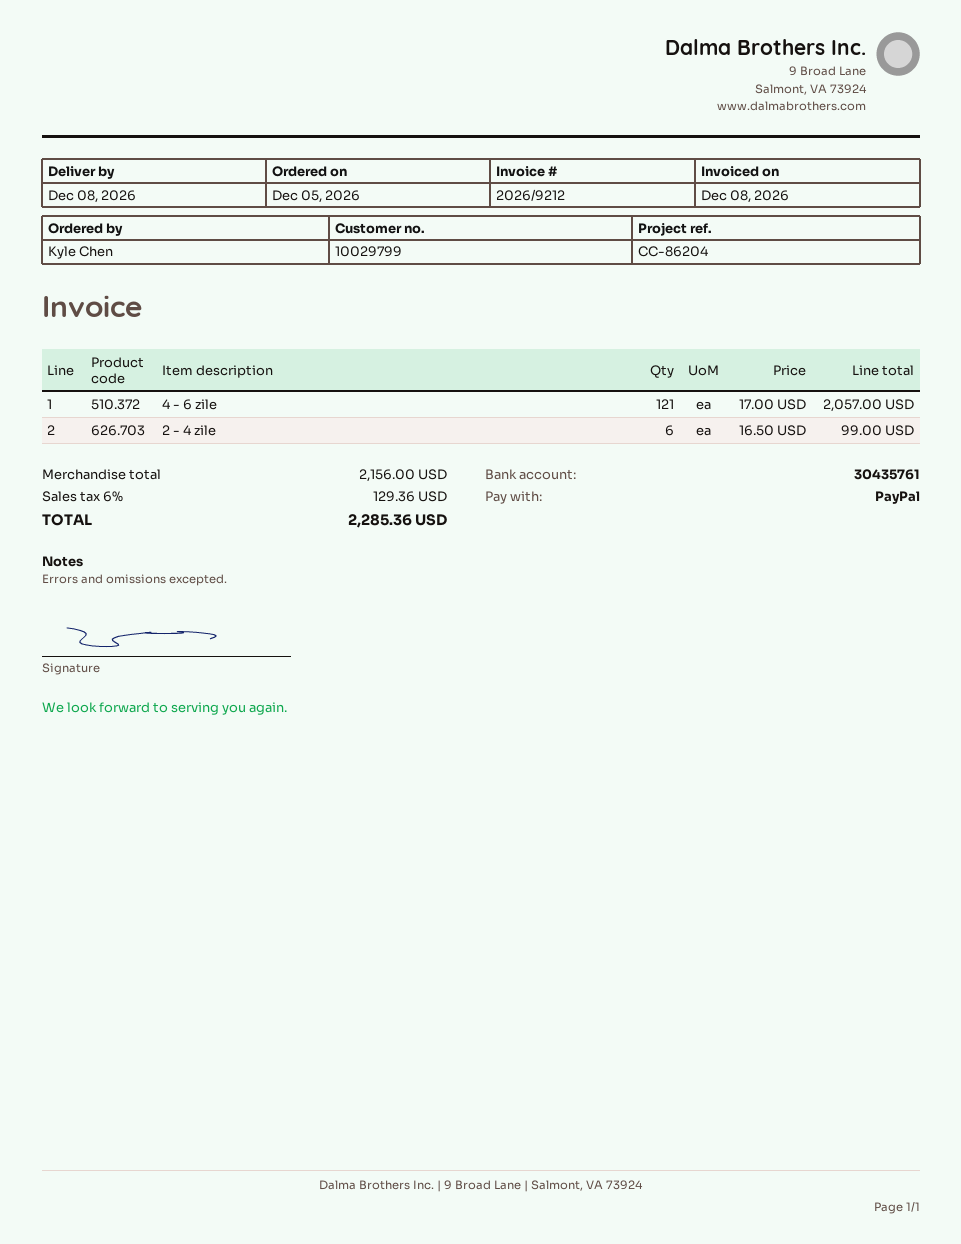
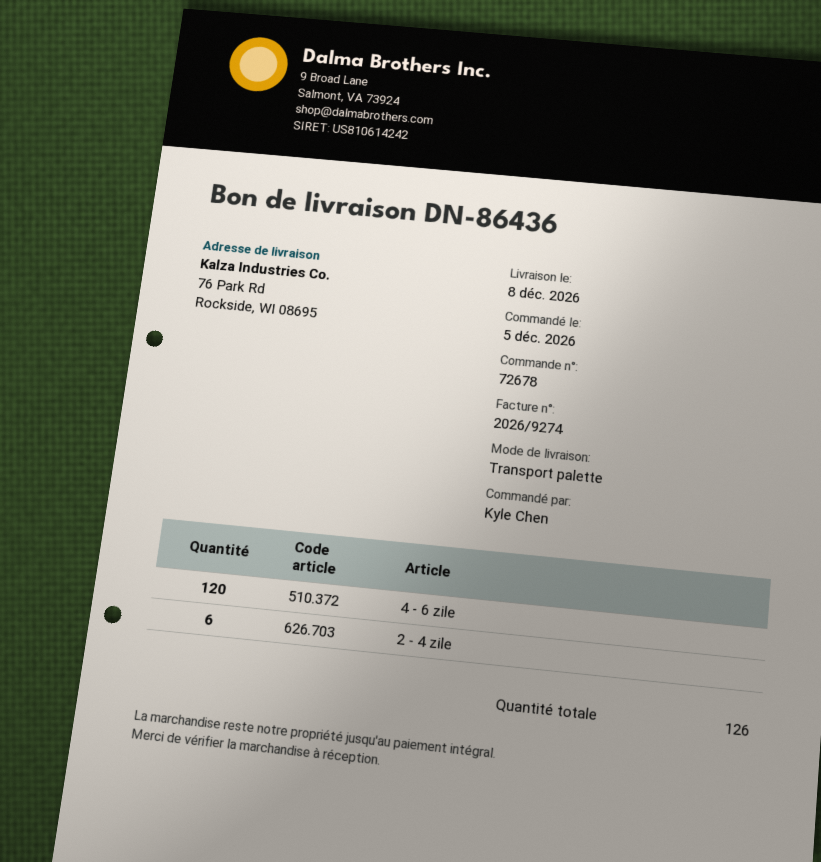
invoice number: 2026/9212 -> 2026/9274
4 - 6 zile: 121 -> 120

